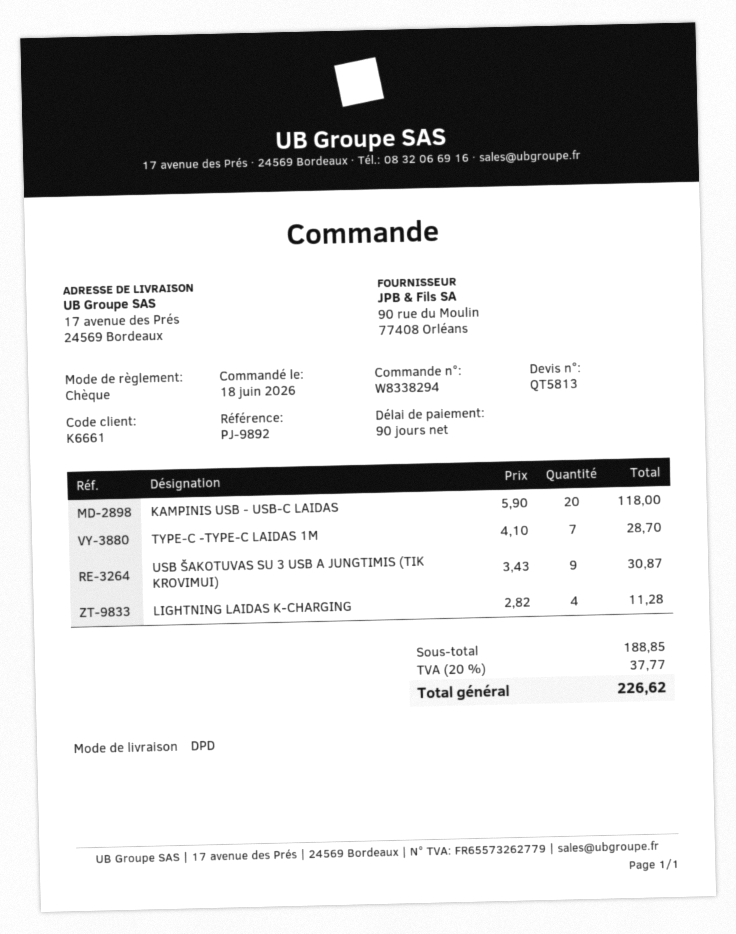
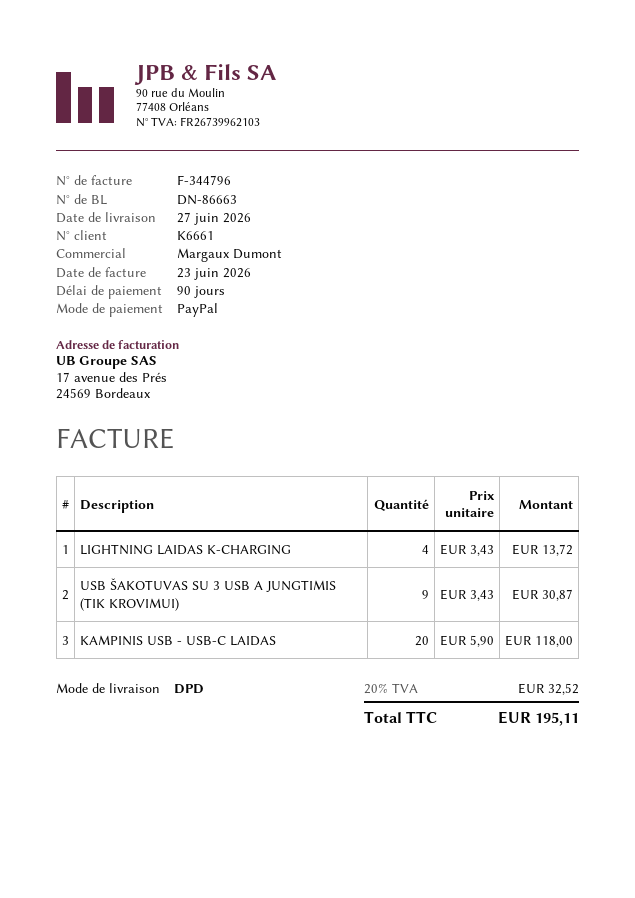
payment method: cheque -> PayPal
TYPE-C -TYPE-C LAIDAS 1M: 7 x 4.10 = 28.70 -> none
LIGHTNING LAIDAS K-CHARGING: 4 x 2.82 = 11.28 -> 4 x 3.43 = 13.72
tax: 20% = 37.77 -> 20% = 32.52
total: 226.62 -> 195.11

